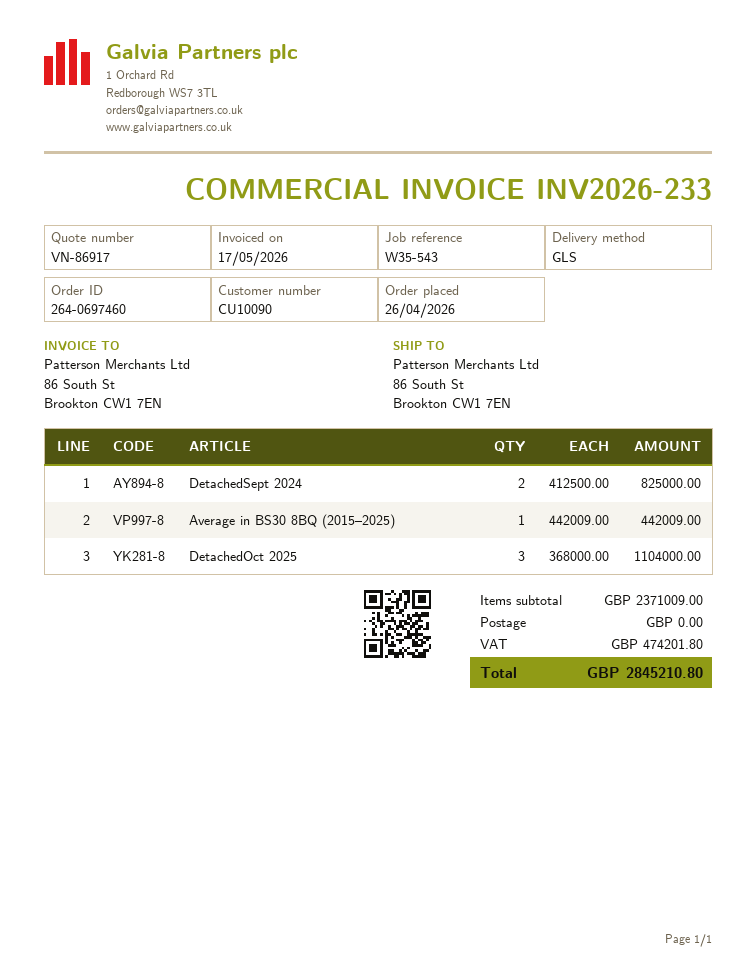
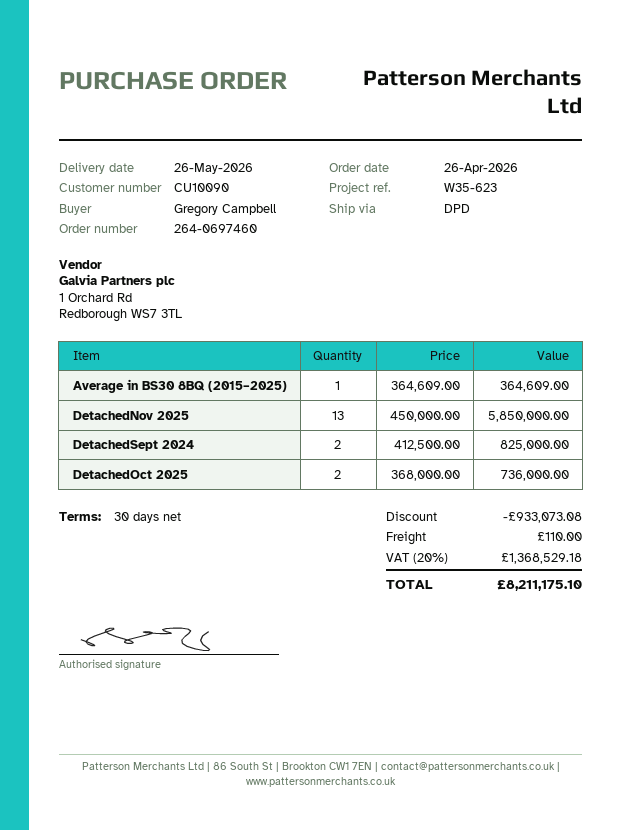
reference: W35-543 -> W35-623
shipping method: GLS -> DPD
Average in BS30 8BQ (2015–2025): 1 x 442009.00 = 442009.00 -> 1 x 364609.00 = 364609.00
DetachedOct 2025: 3 x 368000.00 = 1104000.00 -> 2 x 368000.00 = 736000.00
DetachedNov 2025: none -> 13 x 450000.00 = 5850000.00
discount: none -> 933073.08
shipping: 0.00 -> 110.00
tax: 474201.80 -> 1368529.18
total: 2845210.80 -> 8211175.10

